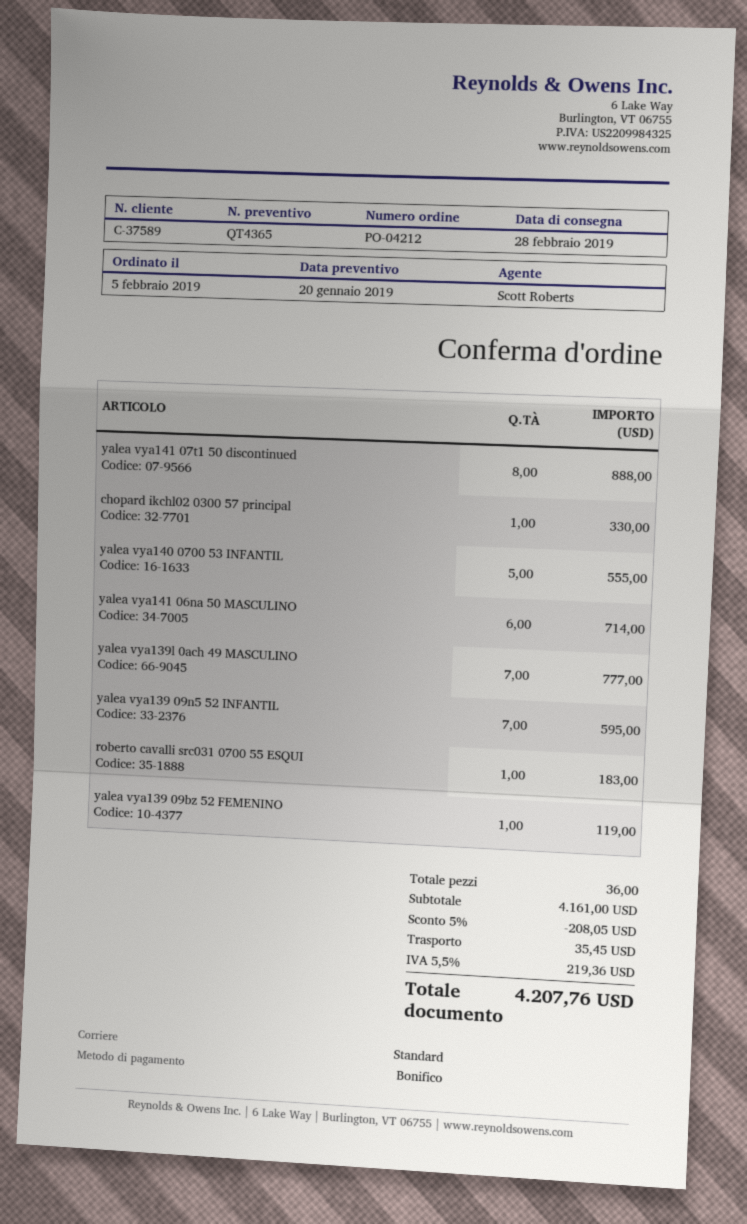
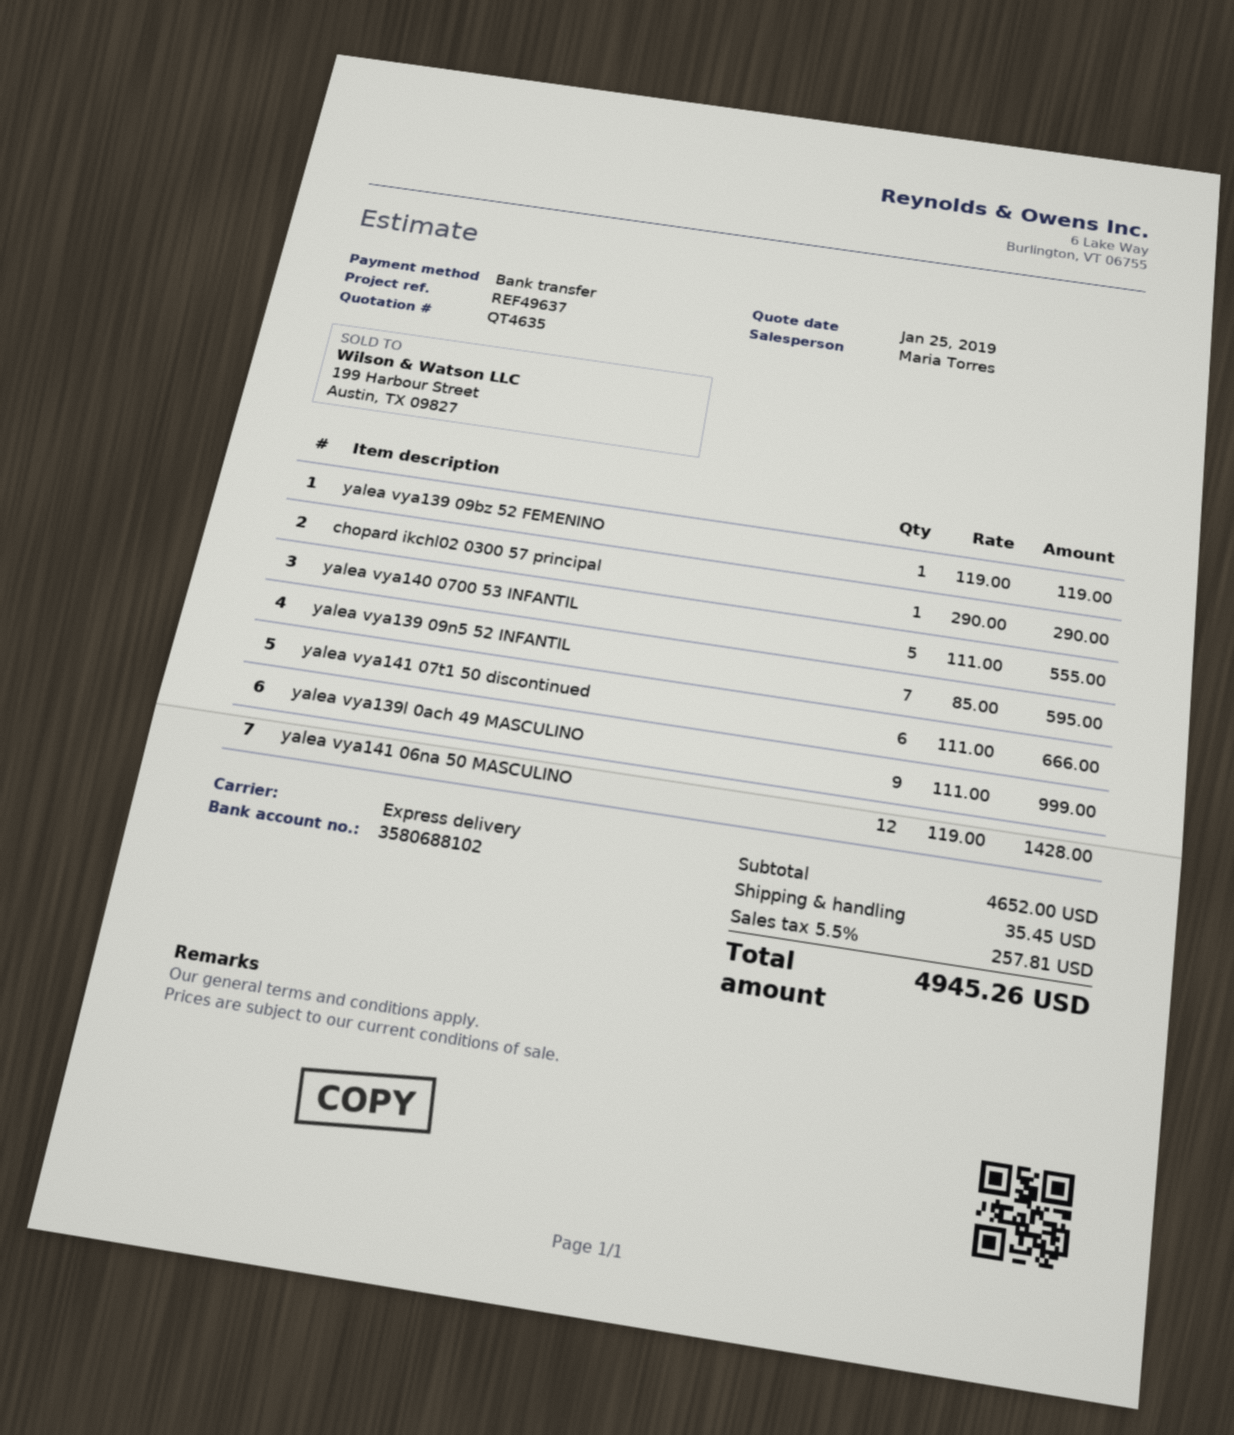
quote number: QT4365 -> QT4635
quote date: 2019-01-20 -> 2019-01-25
sales rep: Scott Roberts -> Maria Torres
shipping method: standard -> express
yalea vya141 07t1 50 discontinued: 8 for 888.00 -> 6 for 666.00
chopard ikchl02 0300 57 principal: 1 for 330.00 -> 1 for 290.00
yalea vya141 06na 50 MASCULINO: 6 for 714.00 -> 12 for 1428.00
yalea vya139l 0ach 49 MASCULINO: 7 for 777.00 -> 9 for 999.00
roberto cavalli src031 0700 55 ESQUI: 1 for 183.00 -> none
subtotal: 4161.00 -> 4652.00
discount: 5% = 208.05 -> none
tax: 5.5% = 219.36 -> 5.5% = 257.81
total: 4207.76 -> 4945.26

